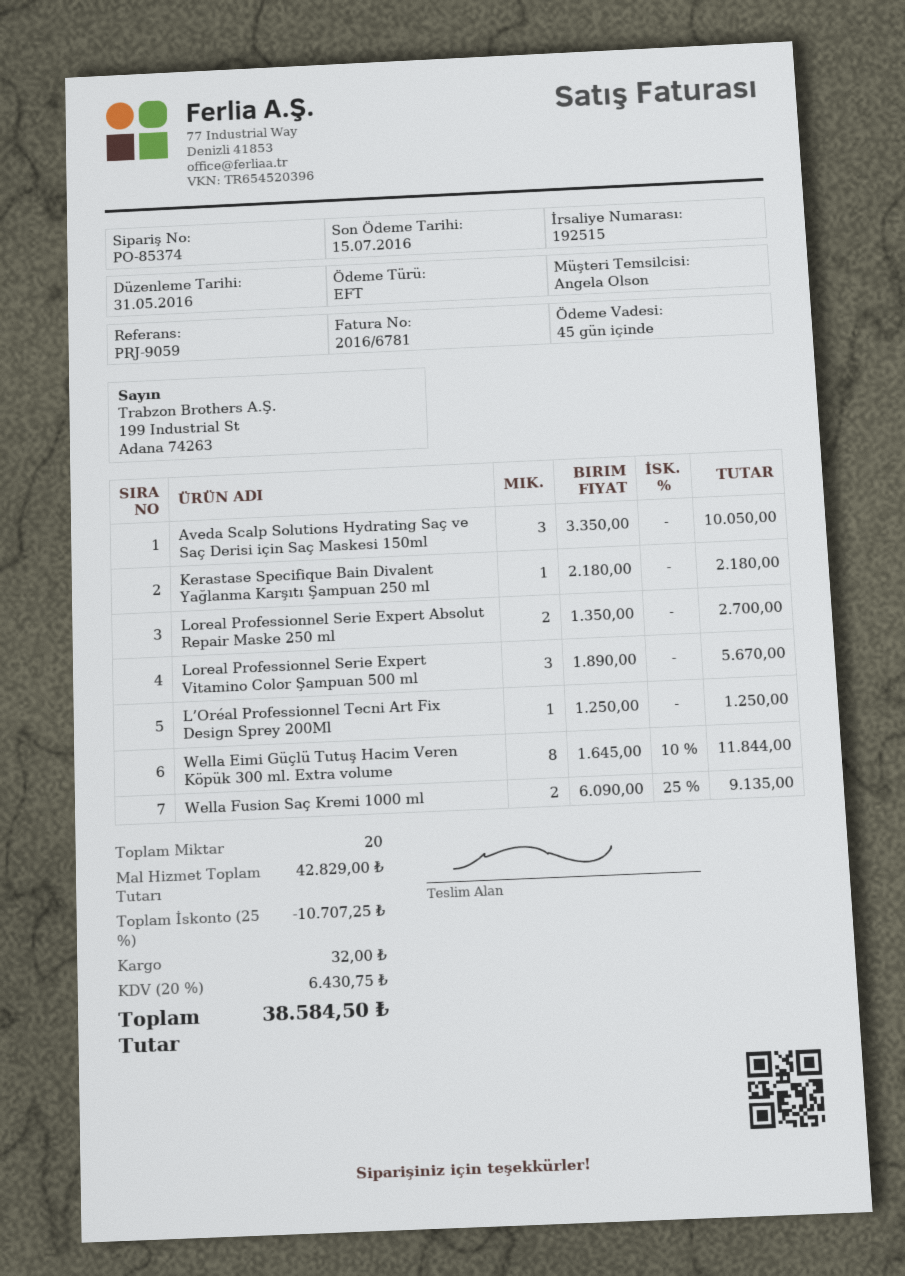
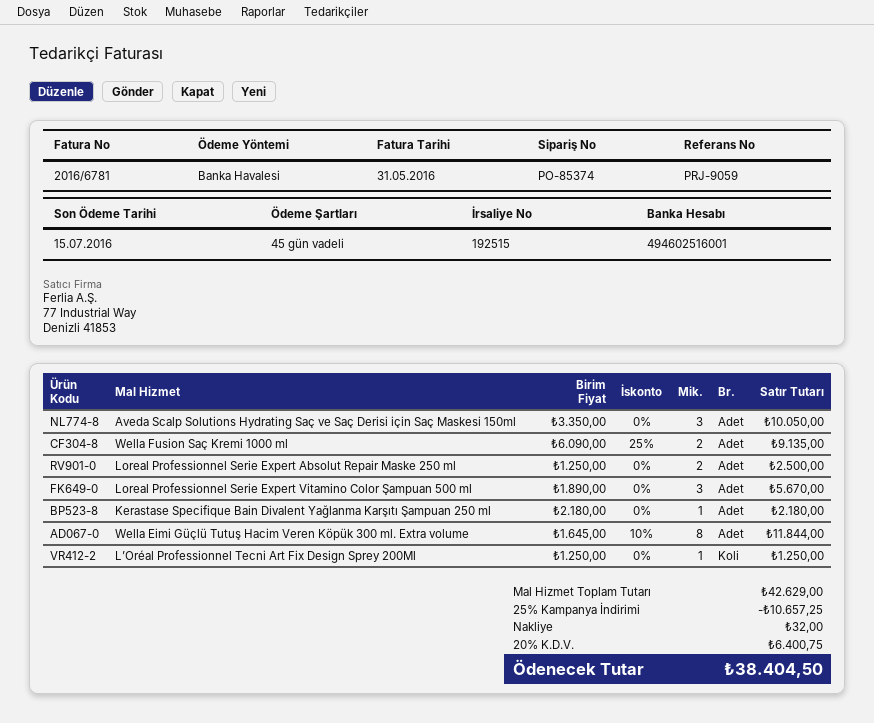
Loreal Professionnel Serie Expert Absolut Repair Maske 250 ml: 2 x 1350.00 = 2700.00 -> 2 x 1250.00 = 2500.00
subtotal: 42829.00 -> 42629.00
discount: 25% = 10707.25 -> 25% = 10657.25
tax: 20% = 6430.75 -> 20% = 6400.75
total: 38584.50 -> 38404.50

